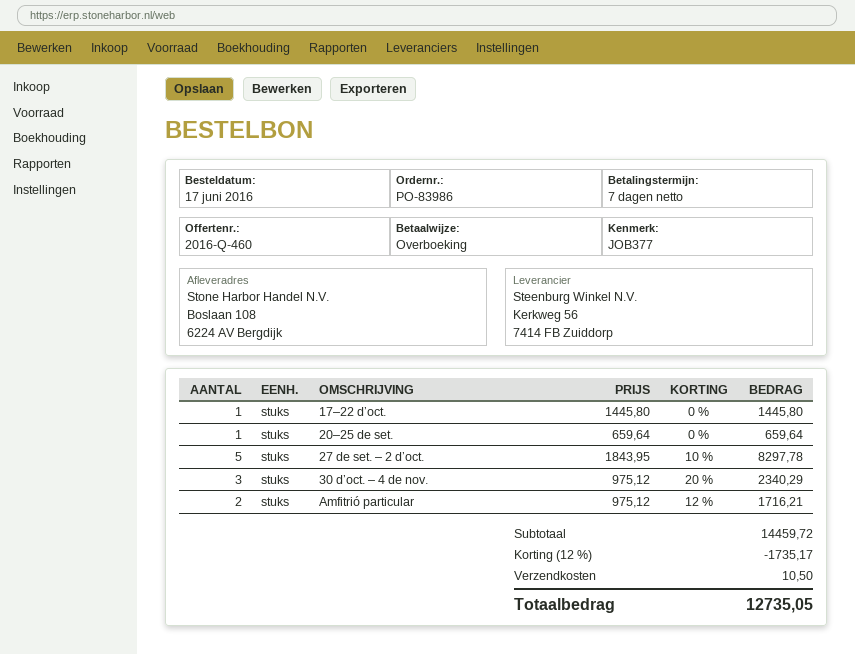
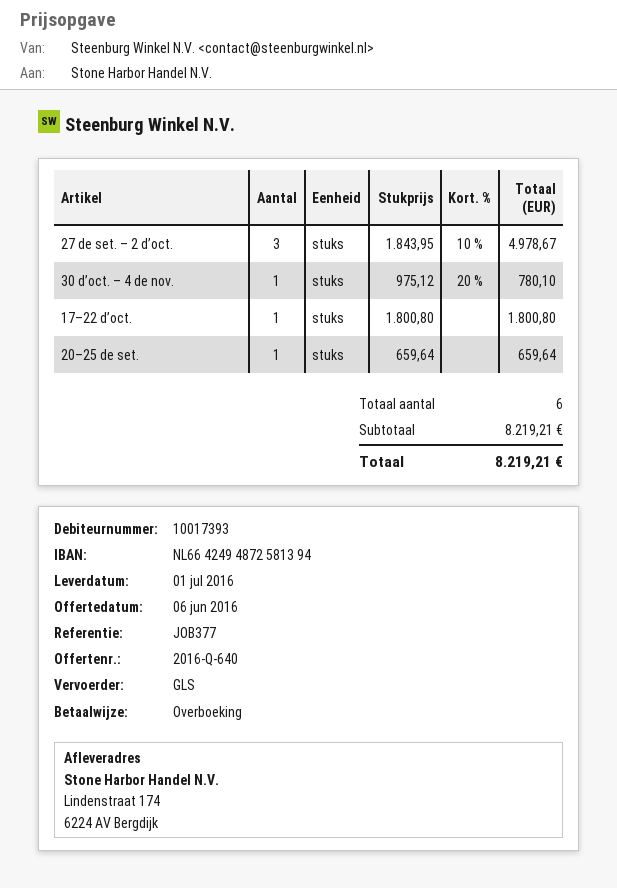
quote number: 2016-Q-460 -> 2016-Q-640
ship to: Boslaan 108, 6224 AV Bergdijk -> Lindenstraat 174, 6224 AV Bergdijk
17–22 d’oct.: 1 x 1445.80 = 1445.80 -> 1 x 1800.80 = 1800.80
27 de set. – 2 d’oct.: 5 x 1843.95 - 10% = 8297.78 -> 3 x 1843.95 - 10% = 4978.67
30 d’oct. – 4 de nov.: 3 x 975.12 - 20% = 2340.29 -> 1 x 975.12 - 20% = 780.10
Amfitrió particular: 2 x 975.12 - 12% = 1716.21 -> none
subtotal: 14459.72 -> 8219.21
discount: 12% = 1735.17 -> none
shipping: 10.50 -> none
total: 12735.05 -> 8219.21

